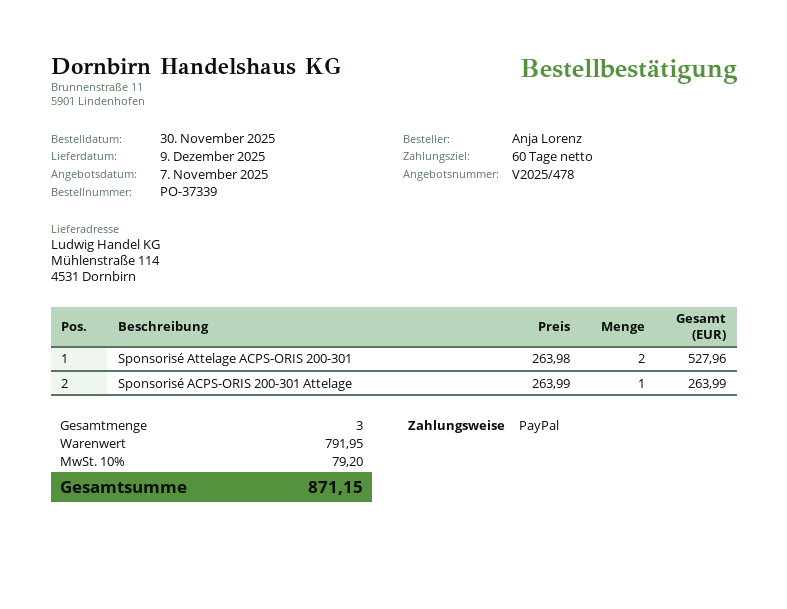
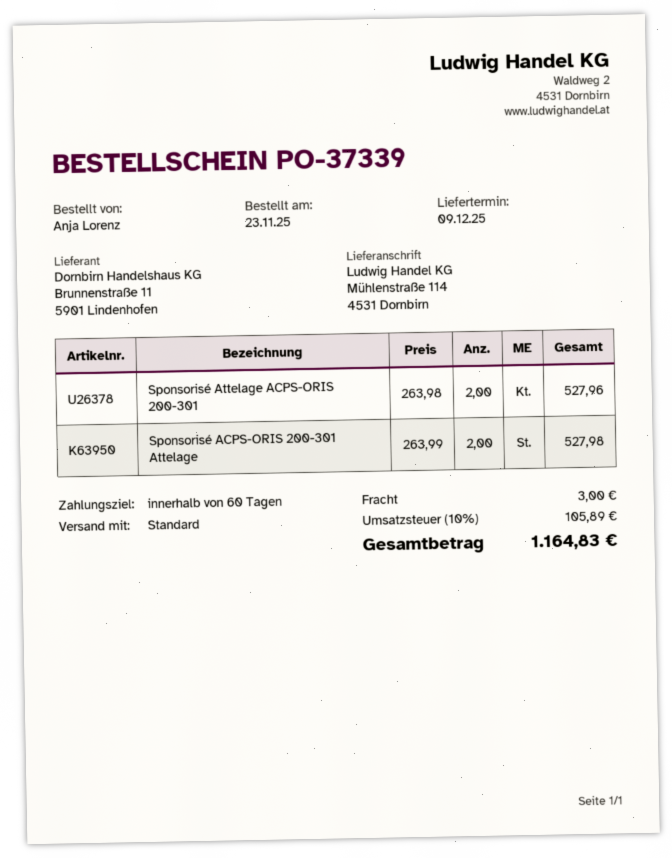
order date: 2025-11-30 -> 2025-11-23
Sponsorisé ACPS-ORIS 200-301 Attelage: 1 x 263.99 = 263.99 -> 2 x 263.99 = 527.98
shipping: none -> 3.00
tax: 10% = 79.20 -> 10% = 105.89
total: 871.15 -> 1164.83

